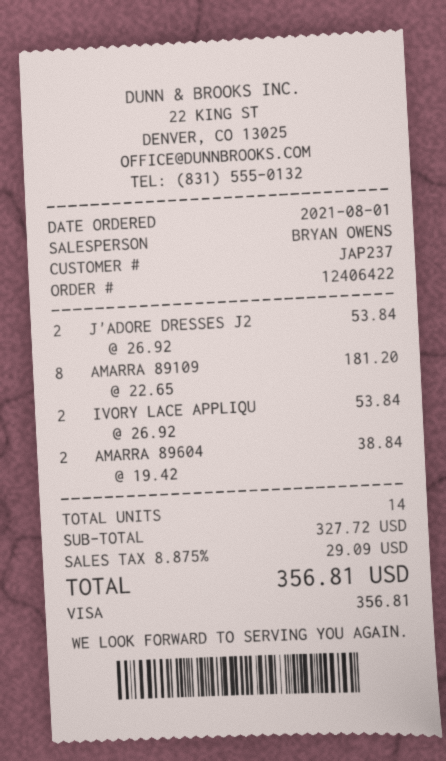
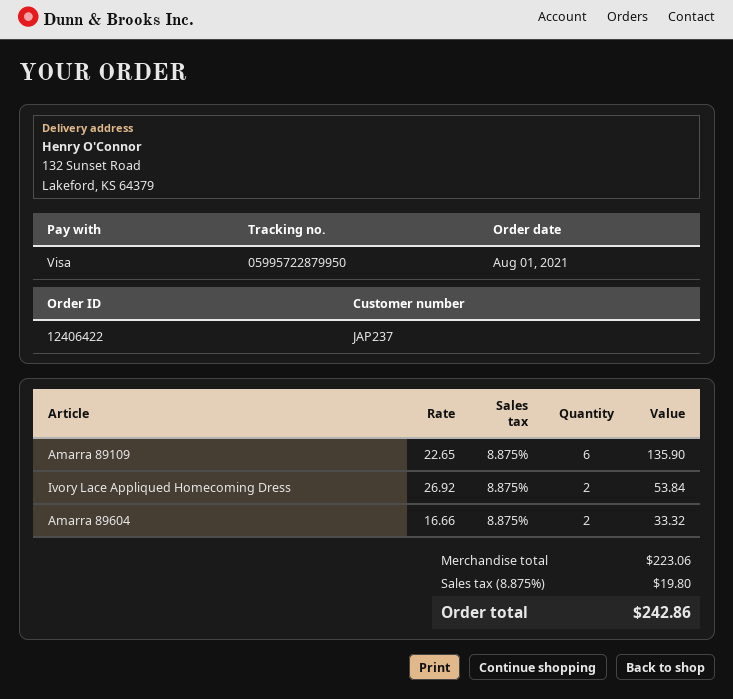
J'ADORE DRESSES J2: 2 x 26.92 = 53.84 -> none
AMARRA 89109: 8 x 22.65 = 181.20 -> 6 x 22.65 = 135.90
AMARRA 89604: 2 x 19.42 = 38.84 -> 2 x 16.66 = 33.32
subtotal: 327.72 -> 223.06
tax: 8.875% = 29.09 -> 8.875% = 19.80
total: 356.81 -> 242.86

